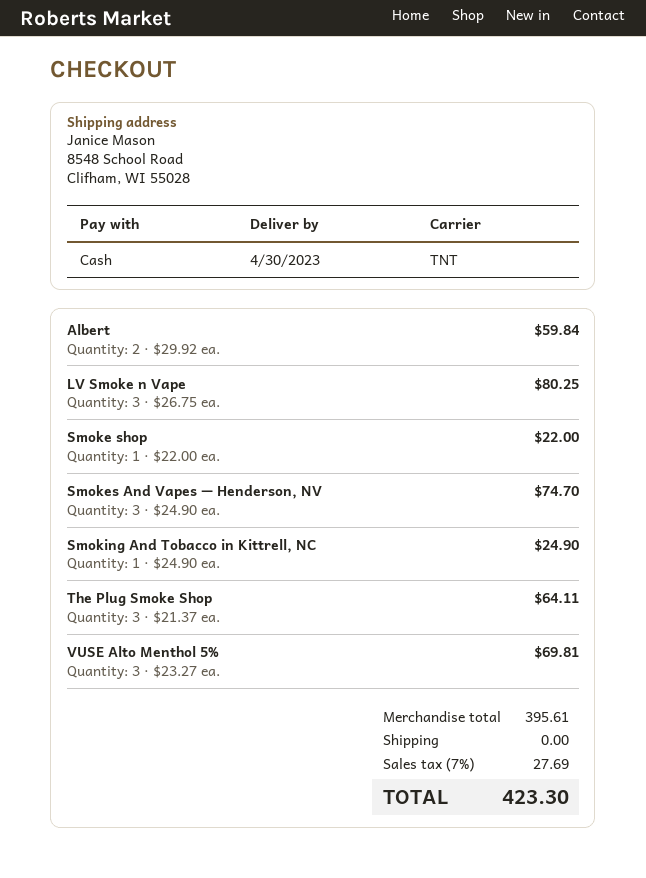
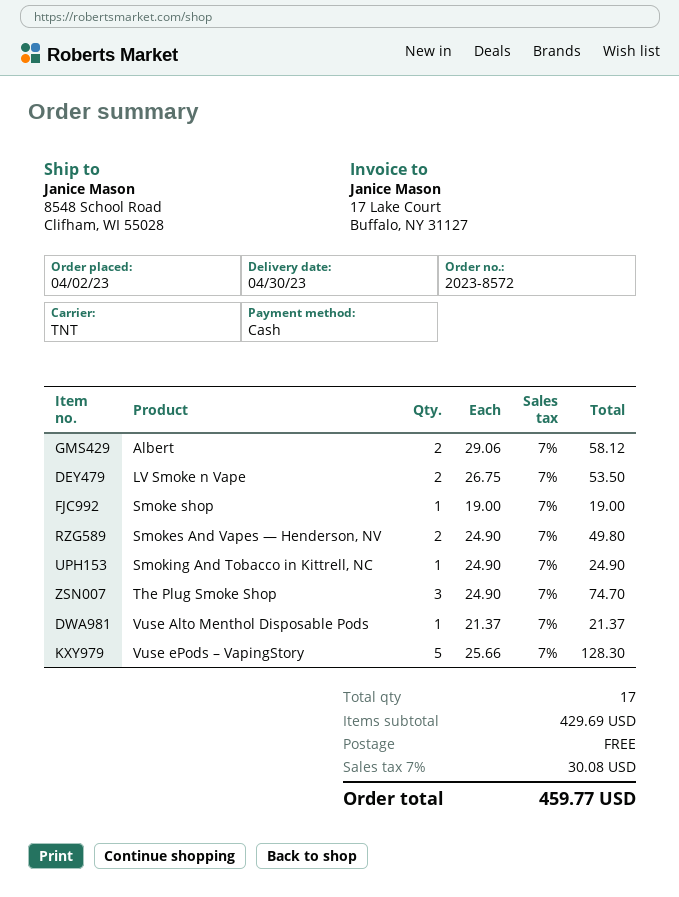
Albert: 2 x 29.92 = 59.84 -> 2 x 29.06 = 58.12
LV Smoke n Vape: 3 x 26.75 = 80.25 -> 2 x 26.75 = 53.50
Smoke shop: 1 x 22.00 = 22.00 -> 1 x 19.00 = 19.00
Smokes And Vapes — Henderson, NV: 3 x 24.90 = 74.70 -> 2 x 24.90 = 49.80
The Plug Smoke Shop: 3 x 21.37 = 64.11 -> 3 x 24.90 = 74.70
VUSE Alto Menthol 5%: 3 x 23.27 = 69.81 -> none
Vuse Alto Menthol Disposable Pods: none -> 1 x 21.37 = 21.37
Vuse ePods – VapingStory: none -> 5 x 25.66 = 128.30
subtotal: 395.61 -> 429.69
tax: 7% = 27.69 -> 7% = 30.08
total: 423.30 -> 459.77

